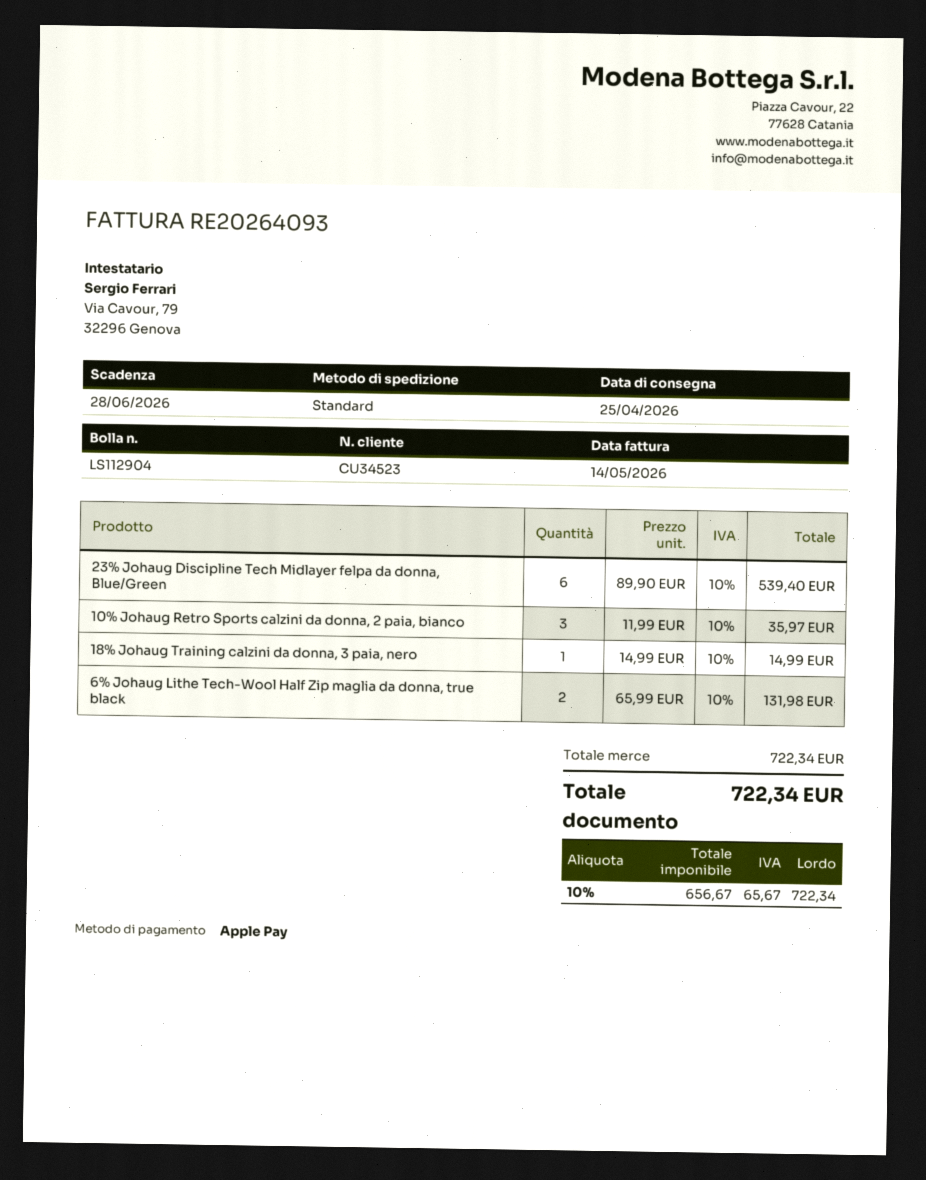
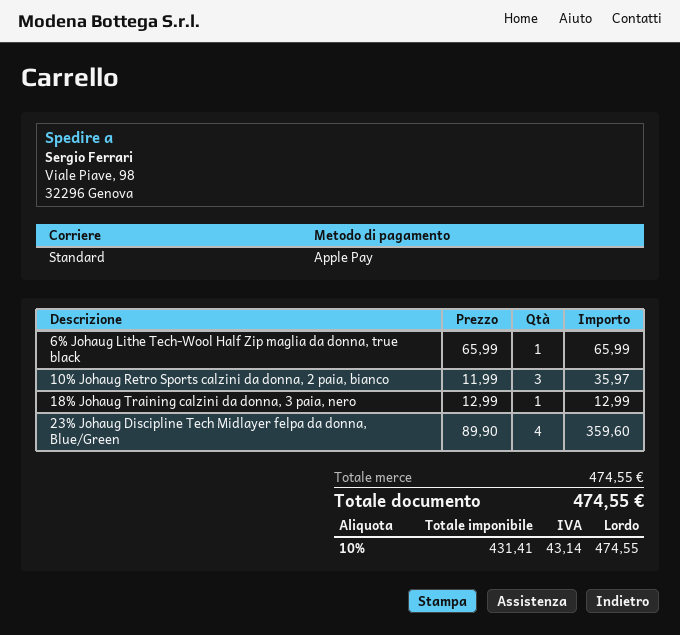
23% Johaug Discipline Tech Midlayer felpa da donna, Blue/Green: 6 x 89.90 = 539.40 -> 4 x 89.90 = 359.60
18% Johaug Training calzini da donna, 3 paia, nero: 1 x 14.99 = 14.99 -> 1 x 12.99 = 12.99
6% Johaug Lithe Tech-Wool Half Zip maglia da donna, true black: 2 x 65.99 = 131.98 -> 1 x 65.99 = 65.99
subtotal: 722.34 -> 474.55
net: 656.67 -> 431.41
tax: 10% = 65.67 -> 10% = 43.14
total: 722.34 -> 474.55

